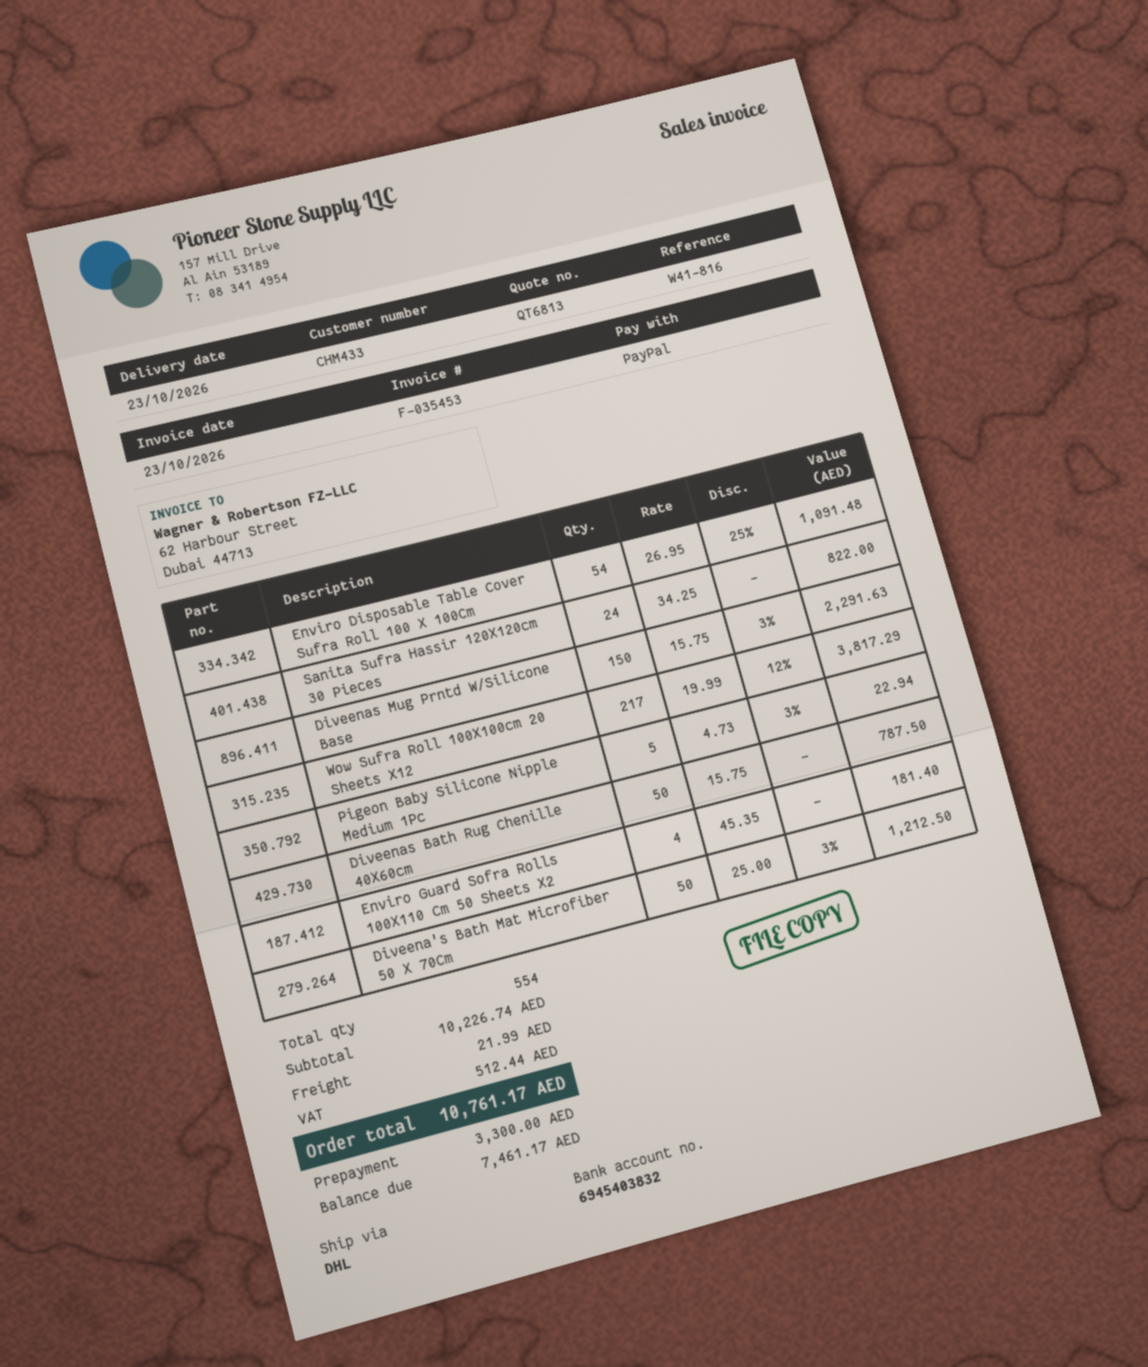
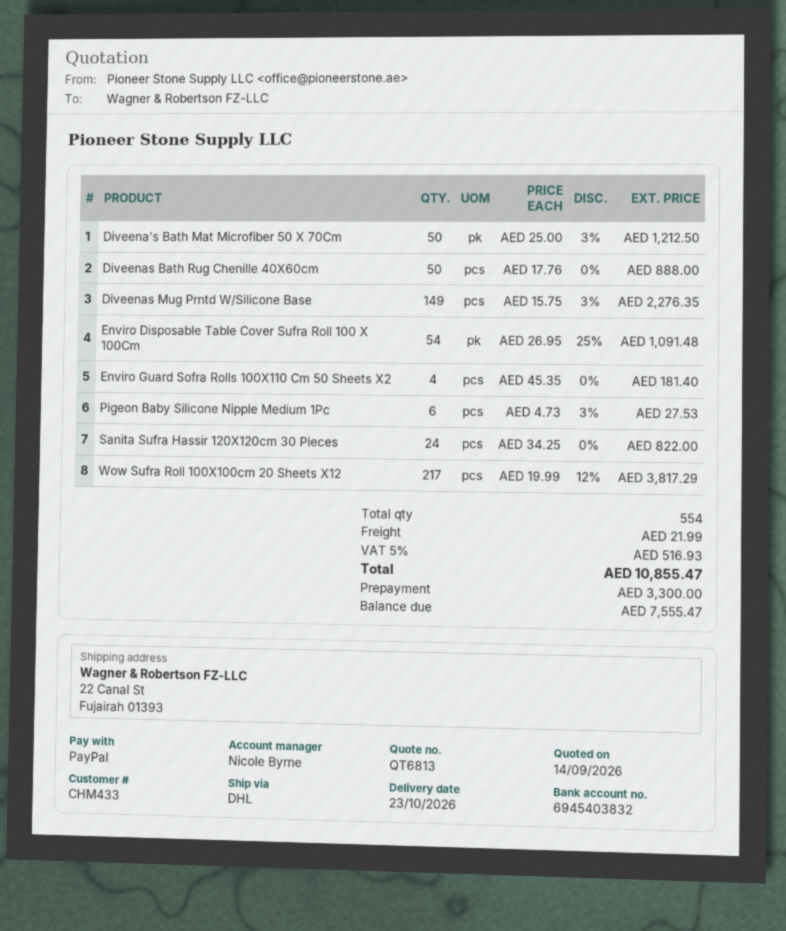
Diveenas Mug Prntd W/Silicone Base: 150 x 15.75 - 3% = 2291.63 -> 149 x 15.75 - 3% = 2276.35
Pigeon Baby Silicone Nipple Medium 1Pc: 5 x 4.73 - 3% = 22.94 -> 6 x 4.73 - 3% = 27.53
Diveenas Bath Rug Chenille 40X60cm: 50 x 15.75 = 787.50 -> 50 x 17.76 = 888.00
tax: 512.44 -> 516.93
total: 10761.17 -> 10855.47
balance: 7461.17 -> 7555.47

